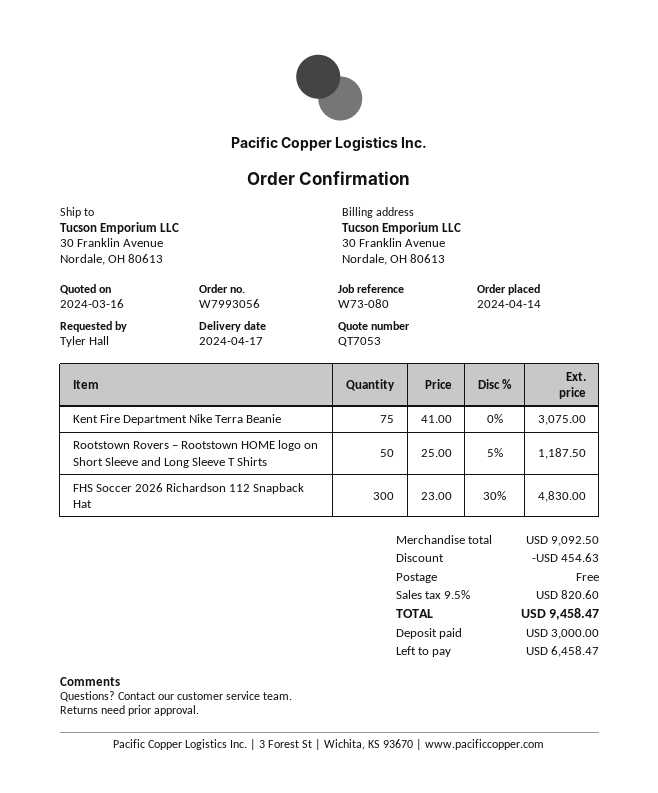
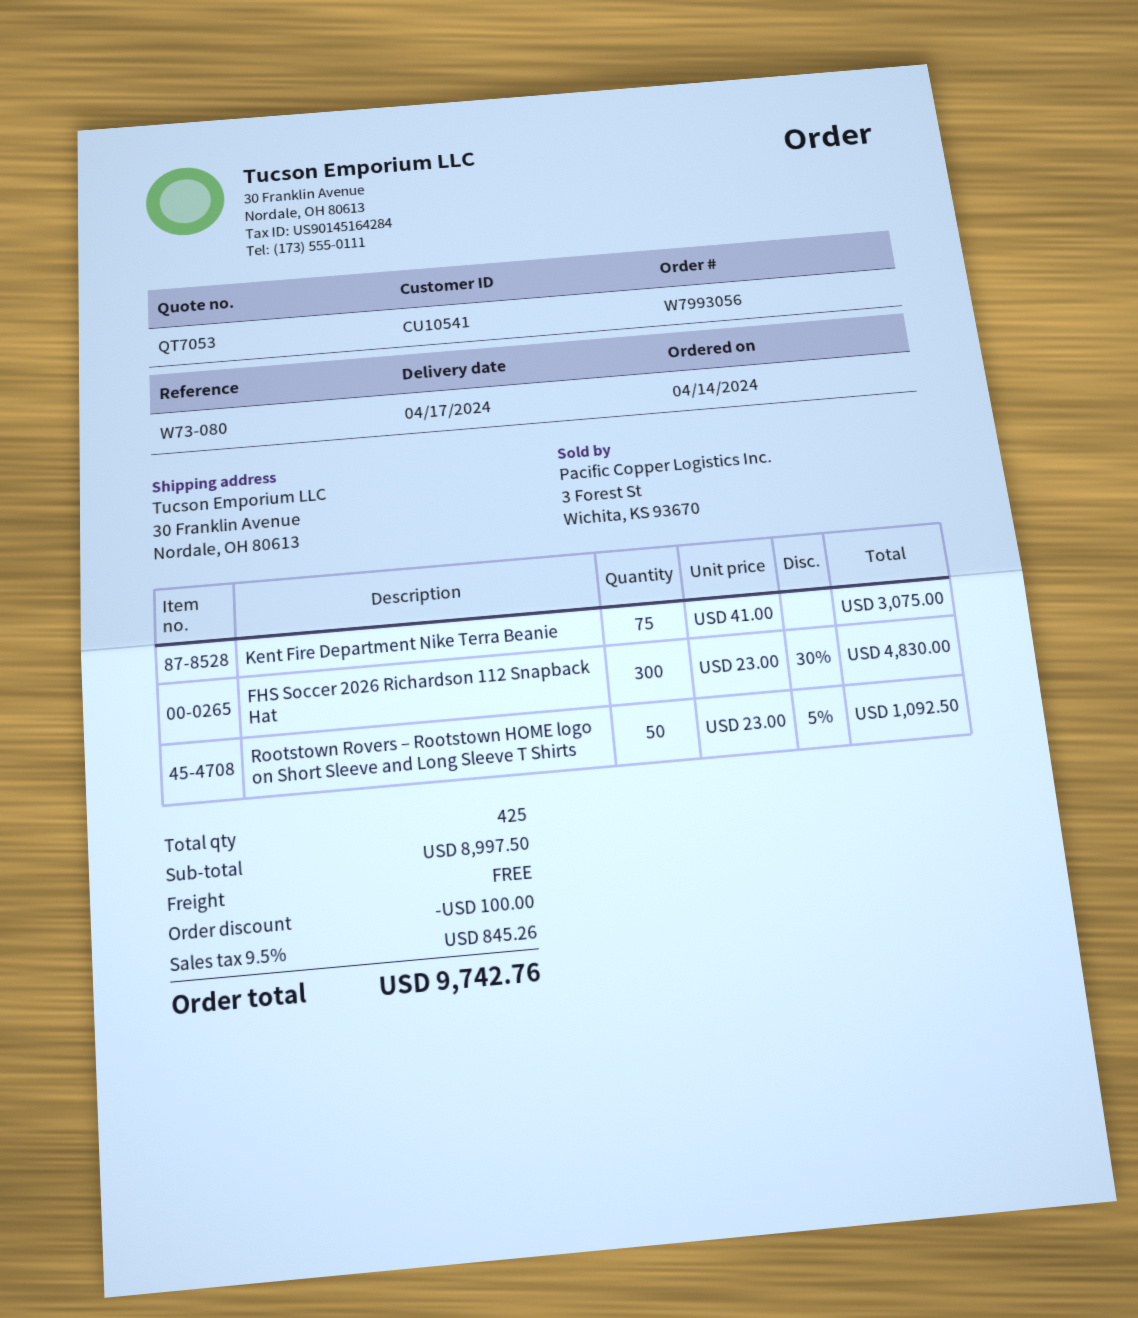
Rootstown Rovers – Rootstown HOME logo on Short Sleeve and Long Sleeve T Shirts: 50 x 25.00 - 5% = 1187.50 -> 50 x 23.00 - 5% = 1092.50
subtotal: 9092.50 -> 8997.50
discount: 454.63 -> 100.00
tax: 9.5% = 820.60 -> 9.5% = 845.26
total: 9458.47 -> 9742.76

